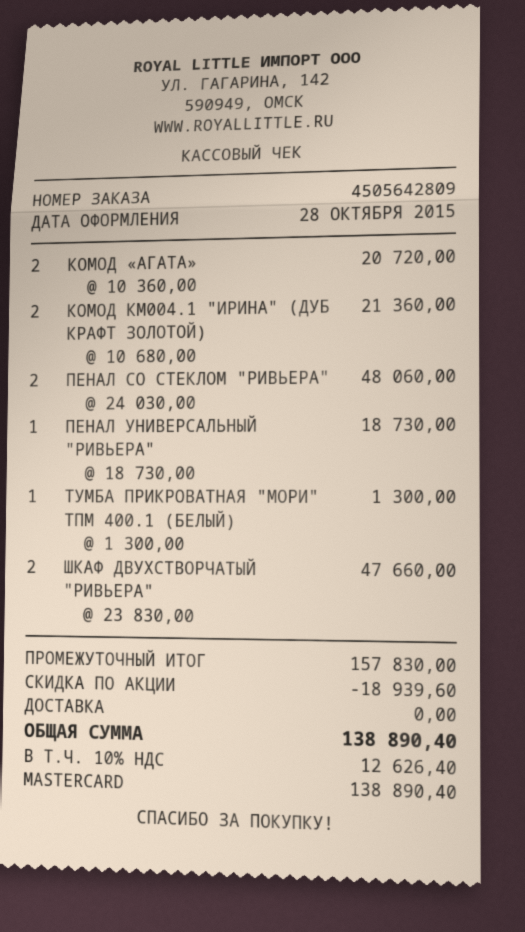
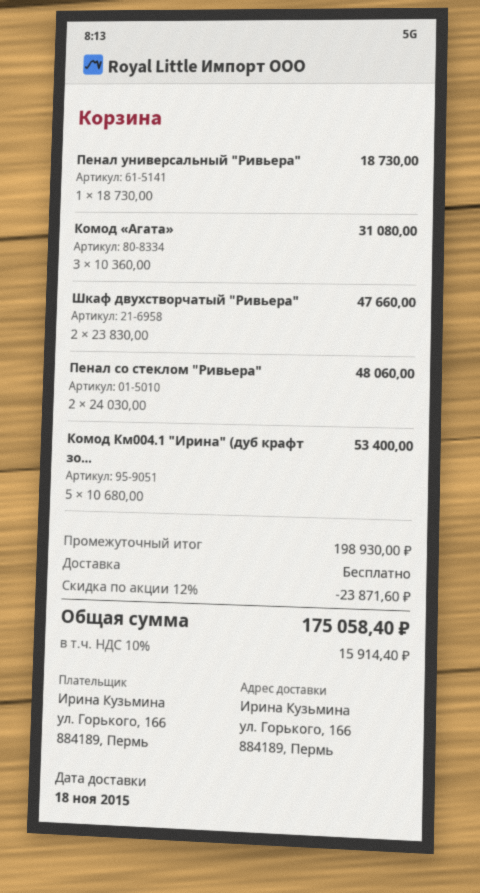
КОМОД «АГАТА»: 2 x 10360.00 = 20720.00 -> 3 x 10360.00 = 31080.00
КОМОД КМ004.1 "ИРИНА" (ДУБ КРАФТ ЗОЛОТОЙ): 2 x 10680.00 = 21360.00 -> 5 x 10680.00 = 53400.00
ТУМБА ПРИКРОВАТНАЯ "МОРИ" ТПМ 400.1 (БЕЛЫЙ): 1 x 1300.00 = 1300.00 -> none
subtotal: 157830.00 -> 198930.00
discount: 18939.60 -> 23871.60
tax: 10% = 12626.40 -> 10% = 15914.40
total: 138890.40 -> 175058.40

